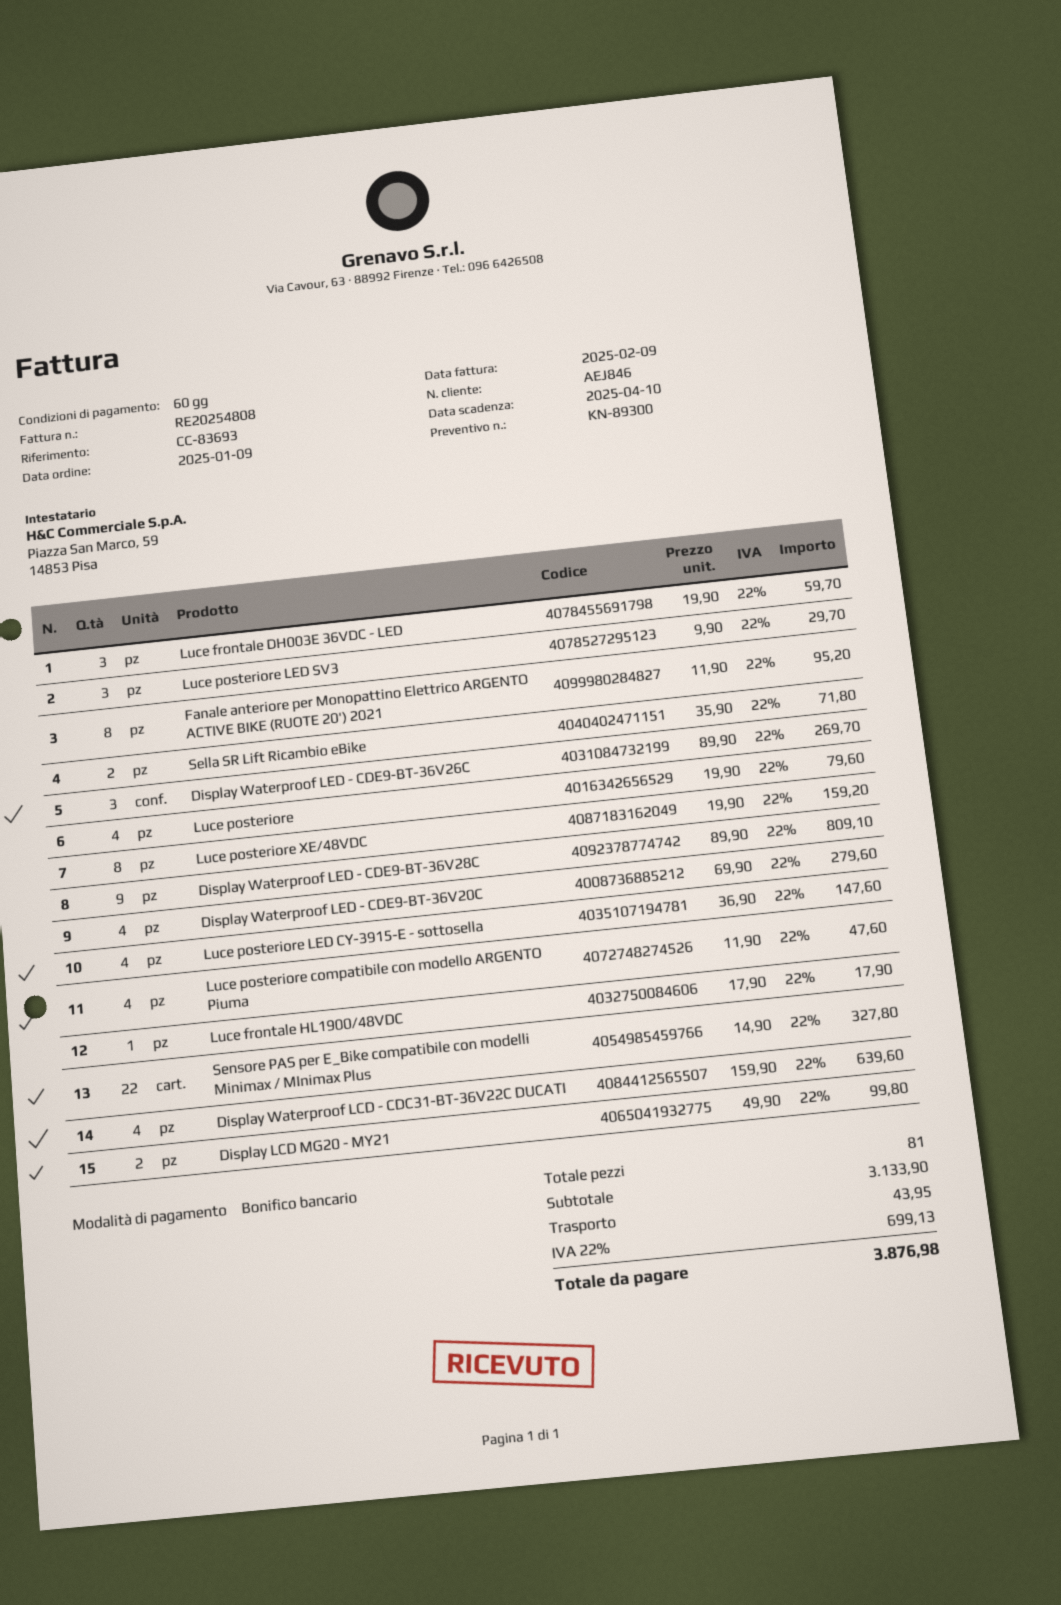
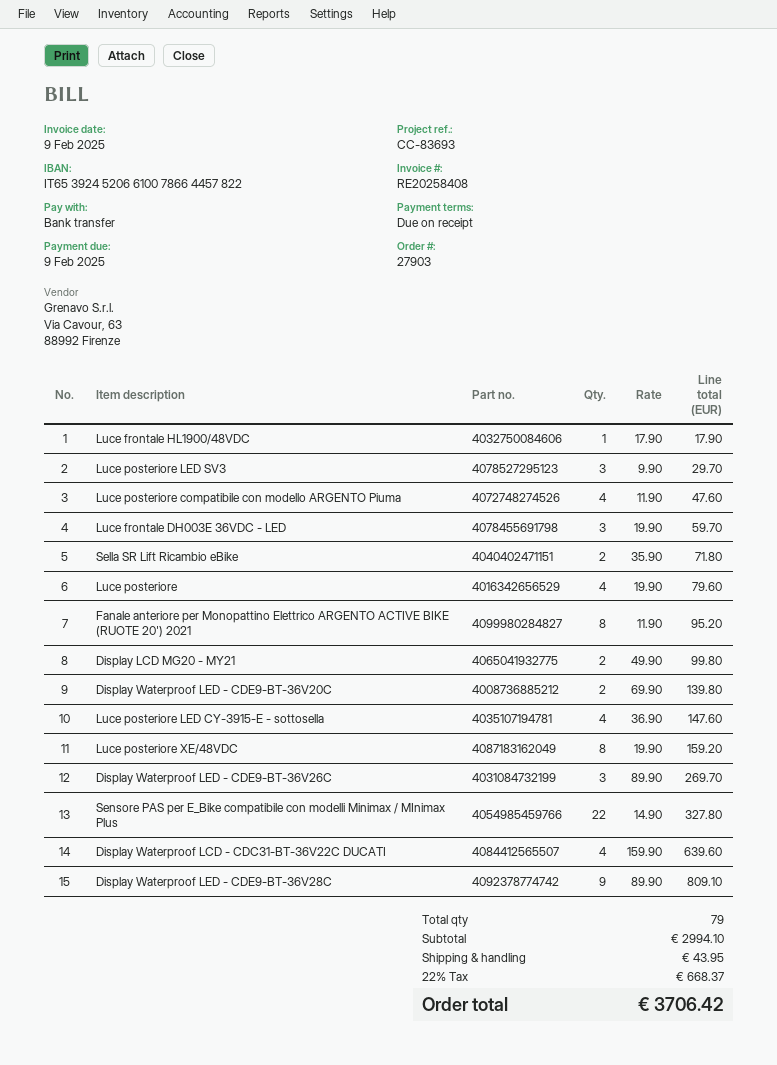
invoice number: RE20254808 -> RE20258408
payment terms: 60 days -> on receipt
due date: 2025-04-10 -> 2025-02-09
Display Waterproof LED - CDE9-BT-36V20C: 4 x 69.90 = 279.60 -> 2 x 69.90 = 139.80
total quantity: 81 -> 79
subtotal: 3133.90 -> 2994.10
tax: 22% = 699.13 -> 22% = 668.37
total: 3876.98 -> 3706.42

